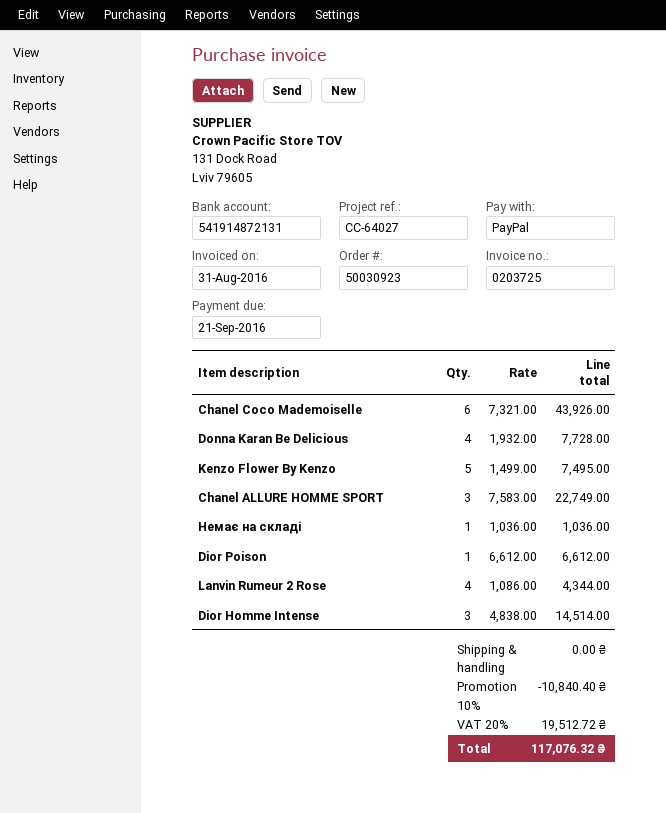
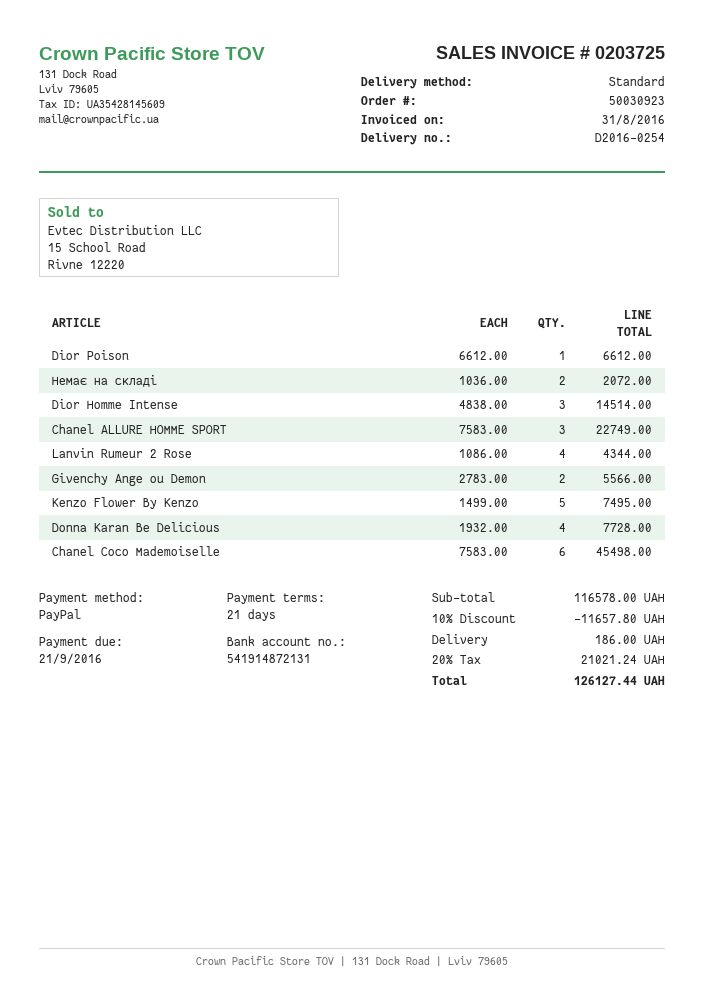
Chanel Coco Mademoiselle: 6 x 7321.00 = 43926.00 -> 6 x 7583.00 = 45498.00
Немає на складі: 1 x 1036.00 = 1036.00 -> 2 x 1036.00 = 2072.00
Givenchy Ange ou Demon: none -> 2 x 2783.00 = 5566.00
discount: 10% = 10840.40 -> 10% = 11657.80
shipping: 0.00 -> 186.00
tax: 20% = 19512.72 -> 20% = 21021.24
total: 117076.32 -> 126127.44

